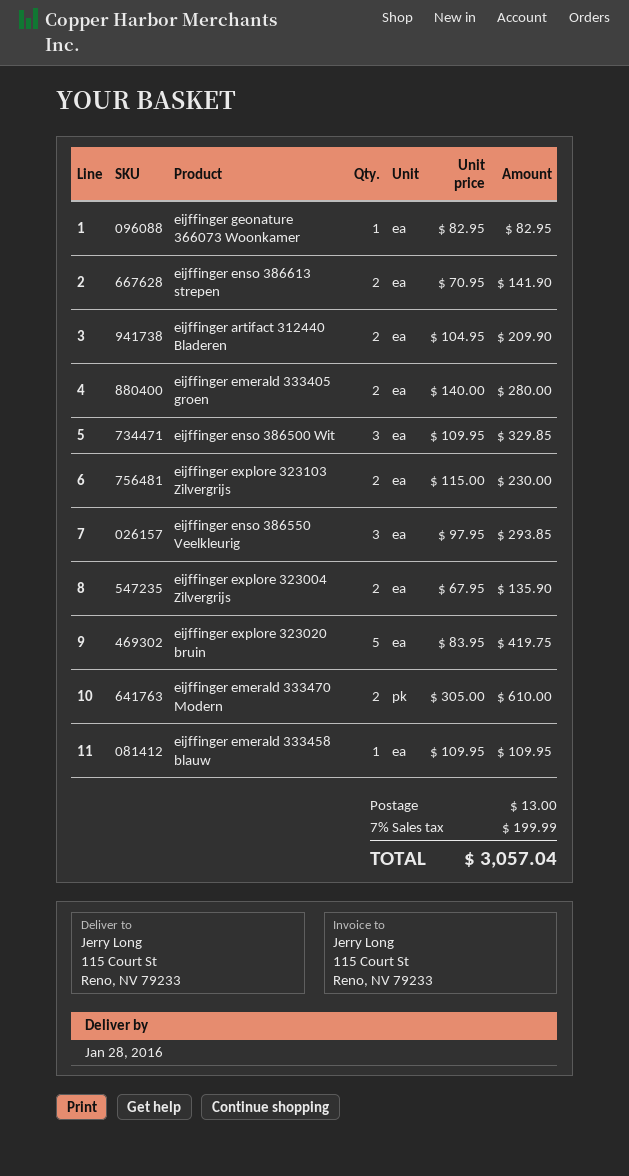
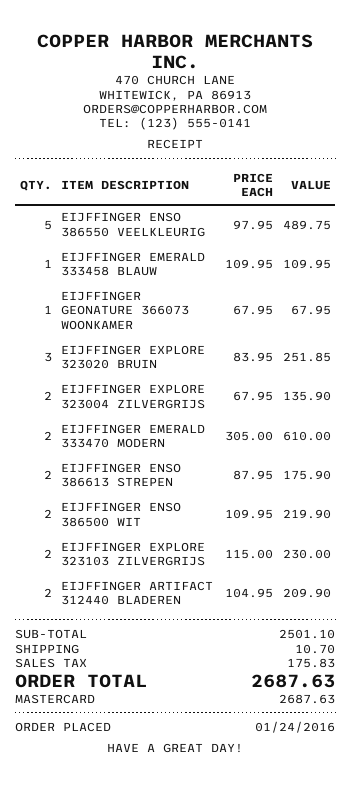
eijffinger geonature 366073 Woonkamer: 1 x 82.95 = 82.95 -> 1 x 67.95 = 67.95
eijffinger enso 386613 strepen: 2 x 70.95 = 141.90 -> 2 x 87.95 = 175.90
eijffinger emerald 333405 groen: 2 x 140.00 = 280.00 -> none
eijffinger enso 386500 Wit: 3 x 109.95 = 329.85 -> 2 x 109.95 = 219.90
eijffinger enso 386550 Veelkleurig: 3 x 97.95 = 293.85 -> 5 x 97.95 = 489.75
eijffinger explore 323020 bruin: 5 x 83.95 = 419.75 -> 3 x 83.95 = 251.85
shipping: 13.00 -> 10.70
tax: 199.99 -> 175.83
total: 3057.04 -> 2687.63

